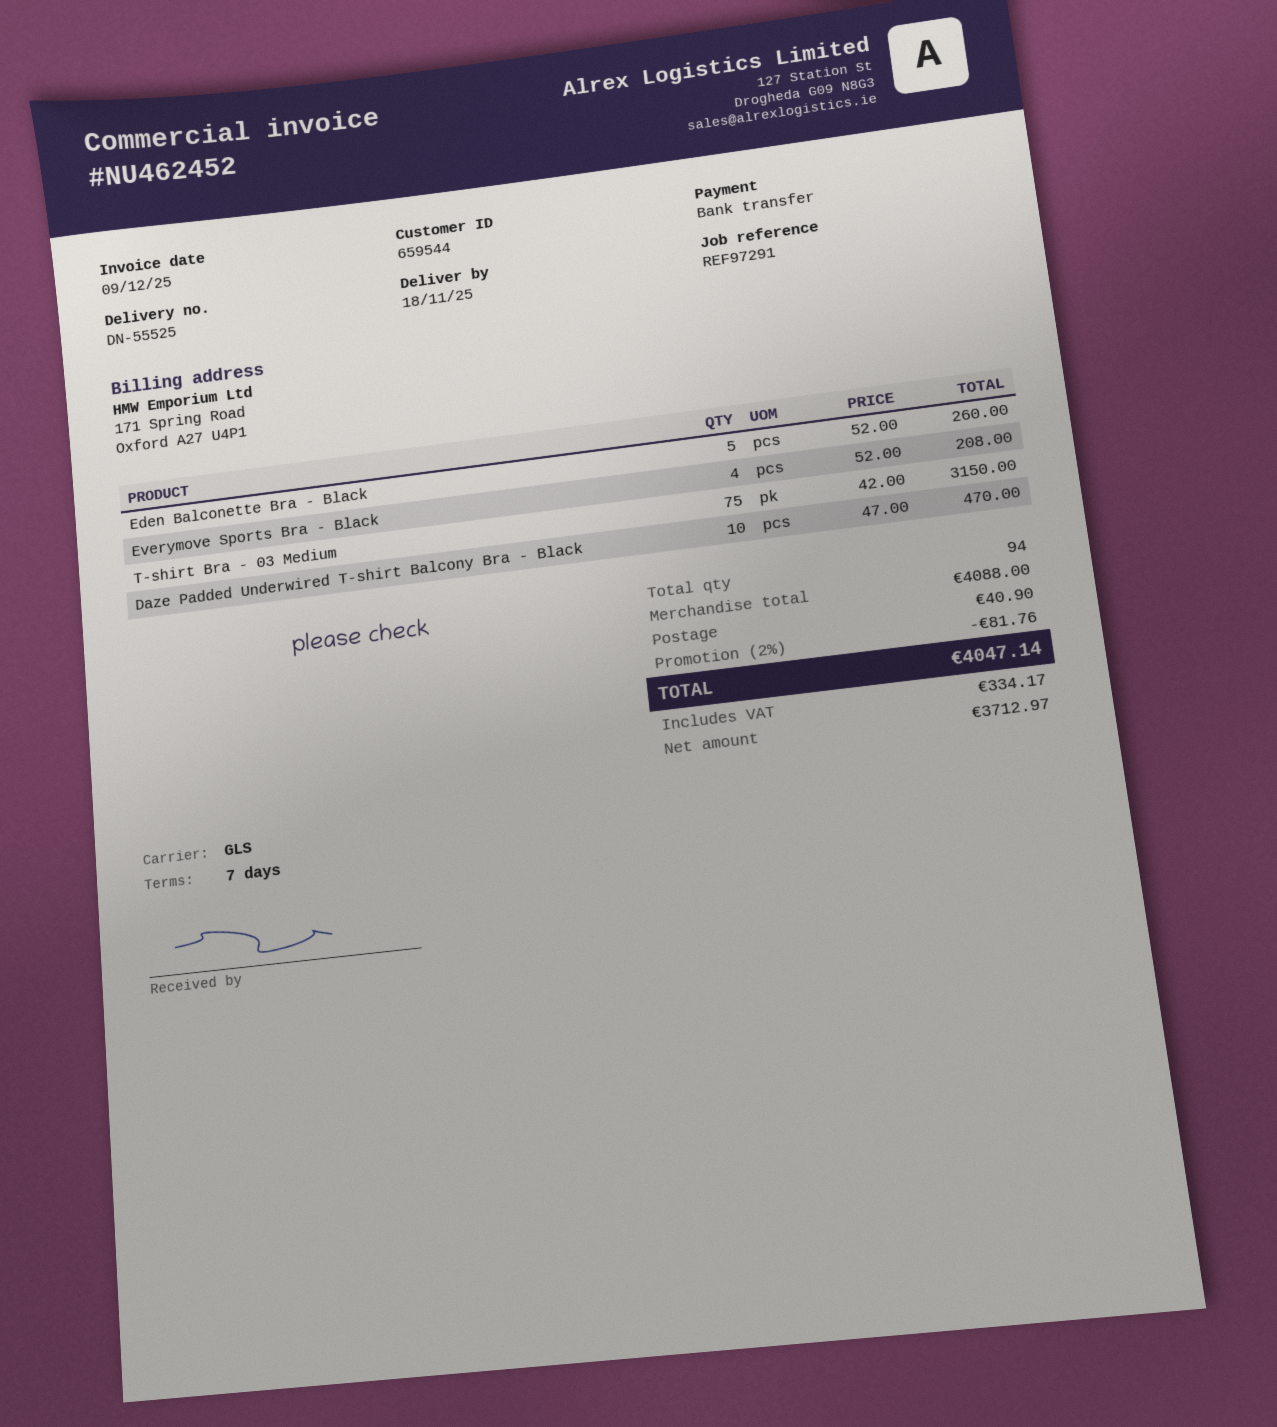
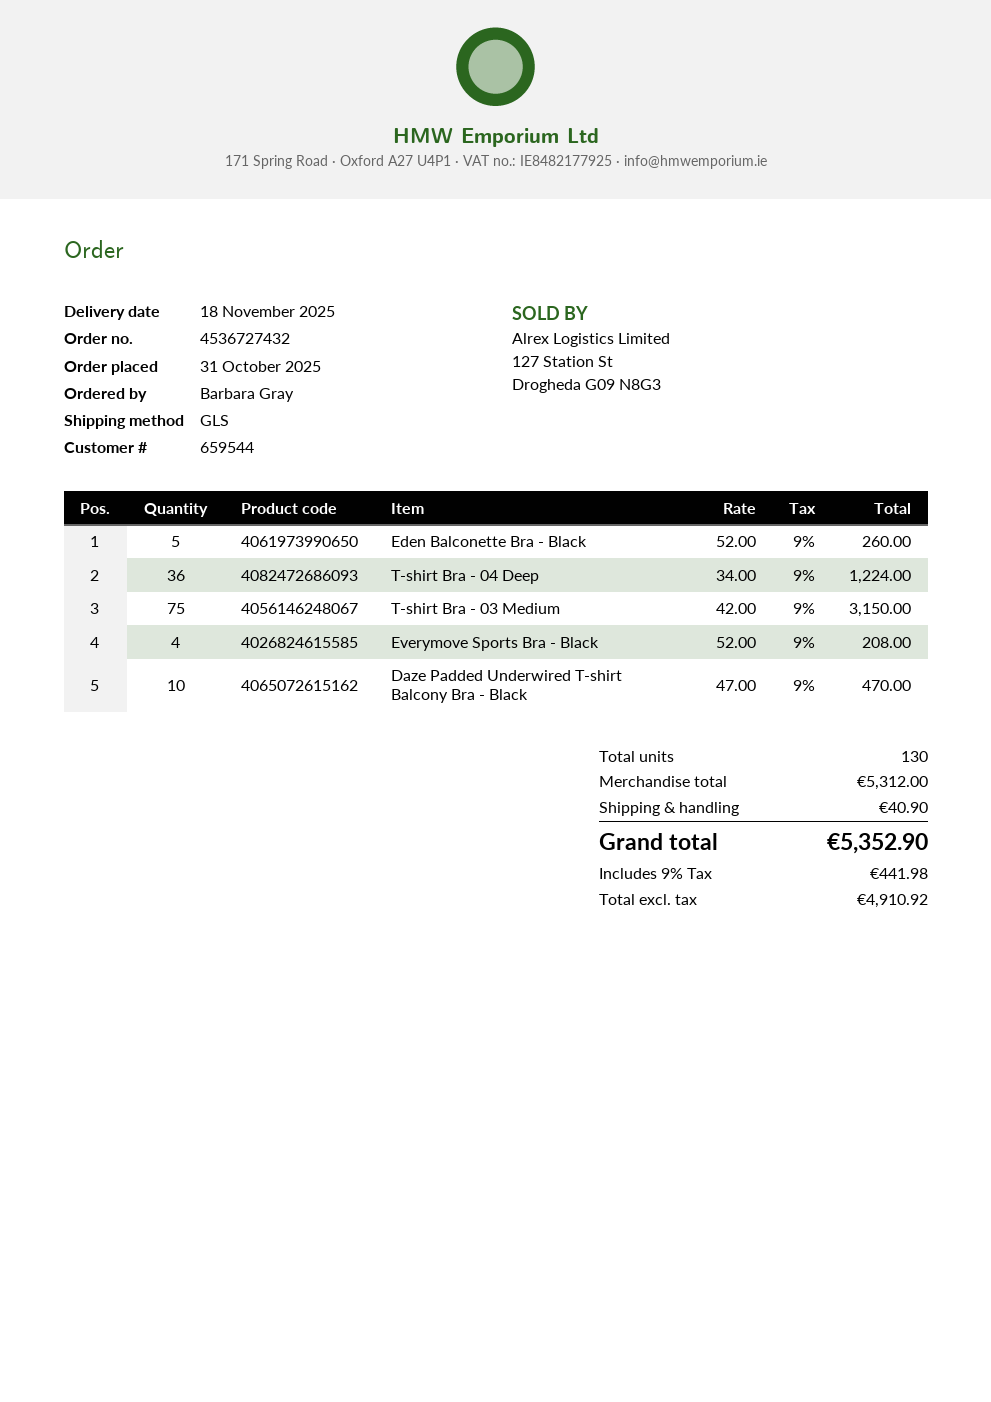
T-shirt Bra - 04 Deep: none -> 36 x 34.00 = 1224.00
total quantity: 94 -> 130
subtotal: 4088.00 -> 5312.00
discount: 2% = 81.76 -> none
net: 3712.97 -> 4910.92
tax: 334.17 -> 441.98
total: 4047.14 -> 5352.90

